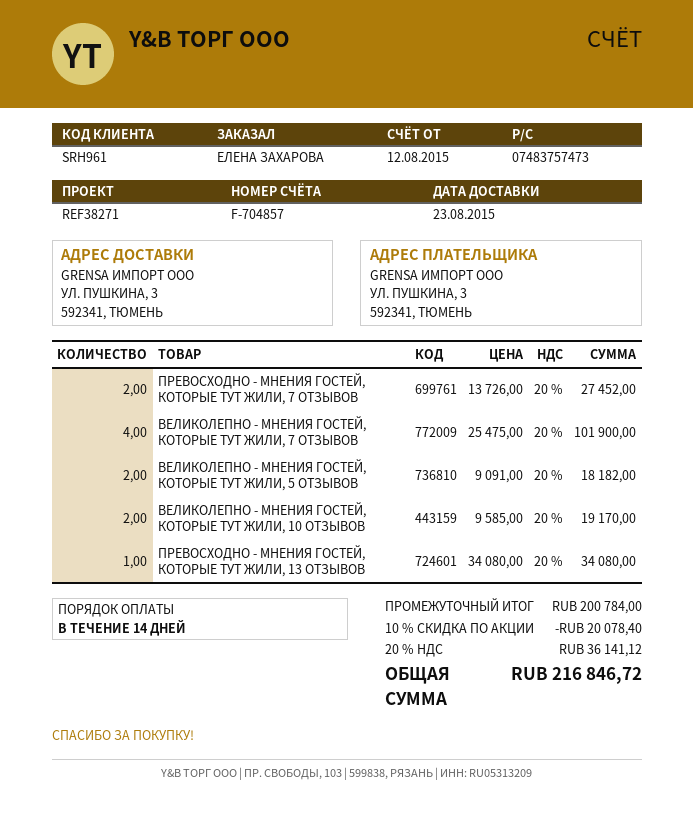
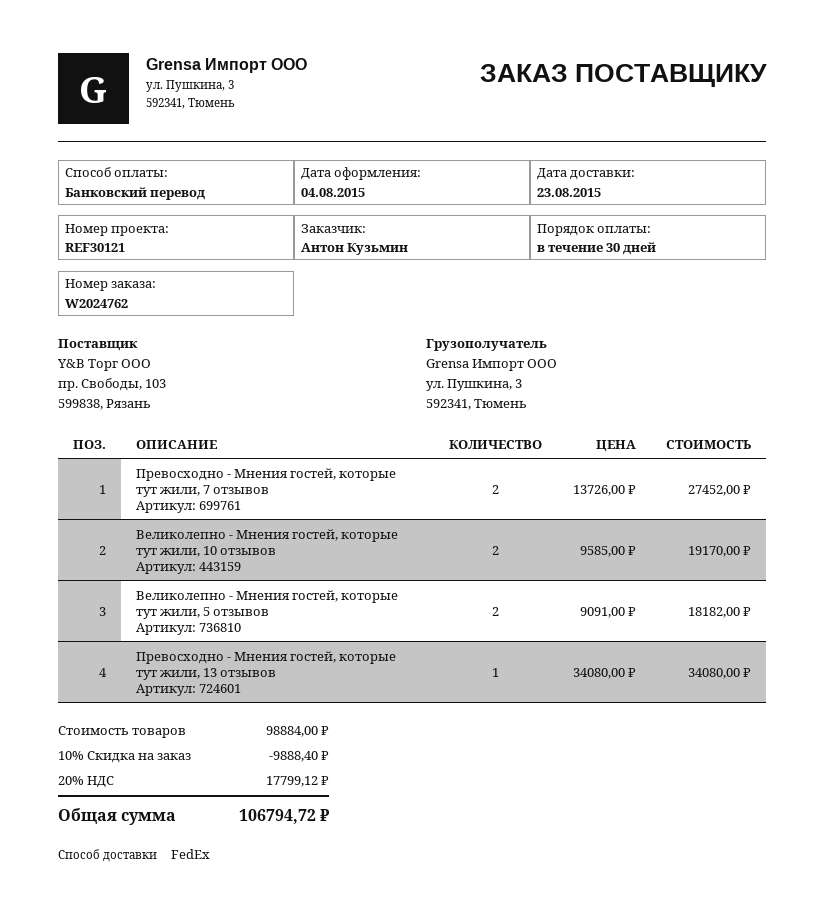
payment terms: 14 days -> 30 days
reference: REF38271 -> REF30121
ordered by: ЕЛЕНА ЗАХАРОВА -> Антон Кузьмин
ВЕЛИКОЛЕПНО - МНЕНИЯ ГОСТЕЙ, КОТОРЫЕ ТУТ ЖИЛИ, 7 ОТЗЫВОВ: 4 x 25475.00 = 101900.00 -> none
subtotal: 200784.00 -> 98884.00
discount: 10% = 20078.40 -> 10% = 9888.40
tax: 20% = 36141.12 -> 20% = 17799.12
total: 216846.72 -> 106794.72

